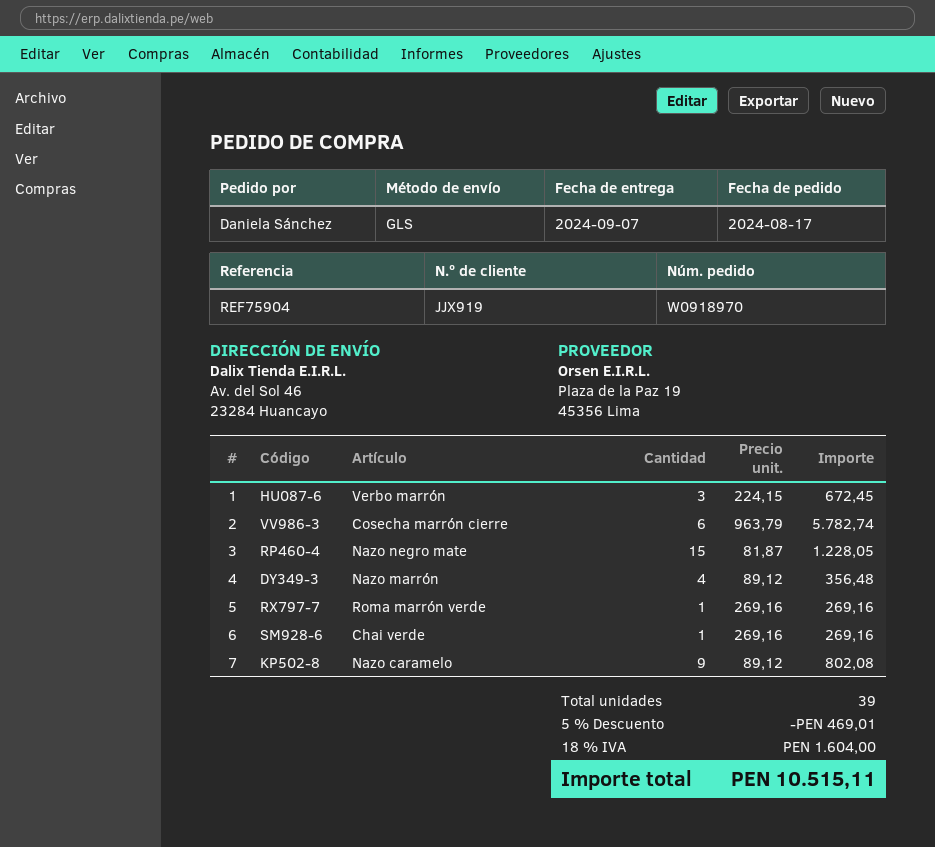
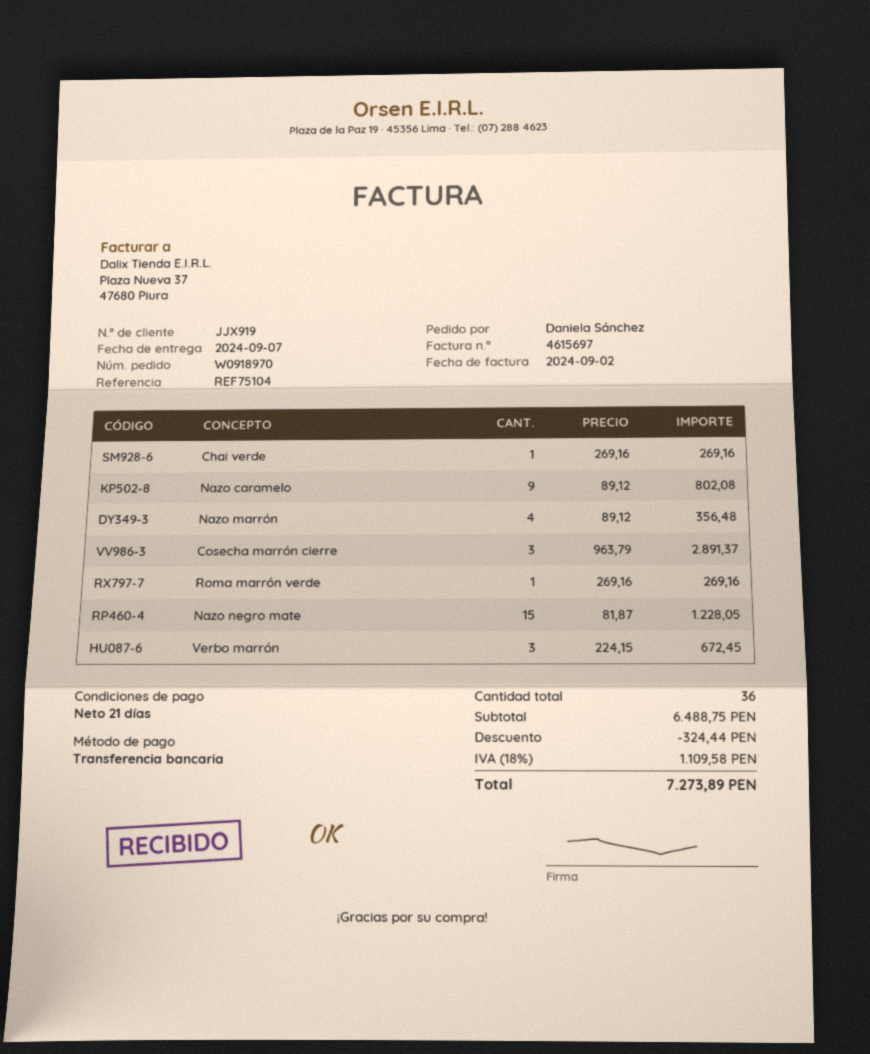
reference: REF75904 -> REF75104
Cosecha marrón cierre: 6 x 963.79 = 5782.74 -> 3 x 963.79 = 2891.37
total quantity: 39 -> 36
discount: 469.01 -> 324.44
tax: 18% = 1604.00 -> 18% = 1109.58
total: 10515.11 -> 7273.89

